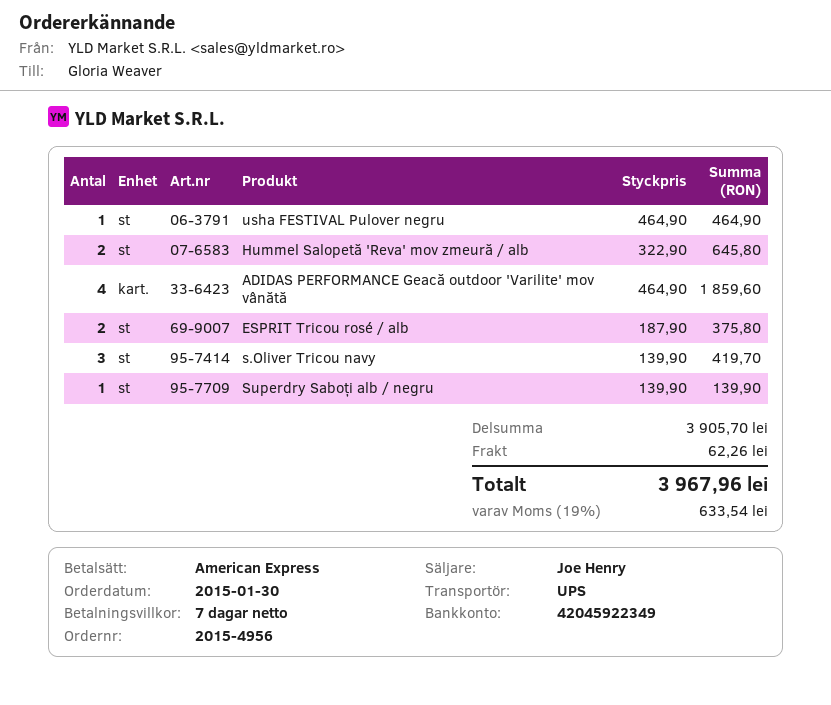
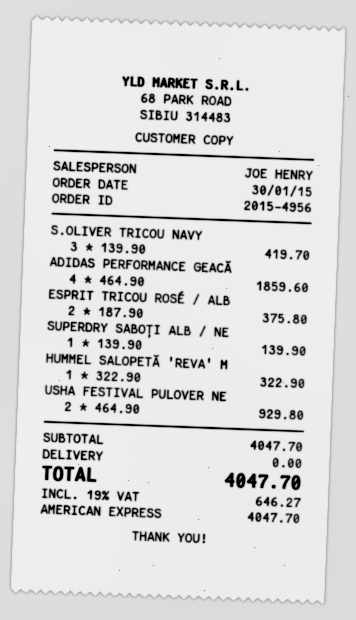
usha FESTIVAL Pulover negru: 1 x 464.90 = 464.90 -> 2 x 464.90 = 929.80
Hummel Salopetă 'Reva' mov zmeură / alb: 2 x 322.90 = 645.80 -> 1 x 322.90 = 322.90
subtotal: 3905.70 -> 4047.70
shipping: 62.26 -> 0.00
tax: 19% = 633.54 -> 19% = 646.27
total: 3967.96 -> 4047.70

